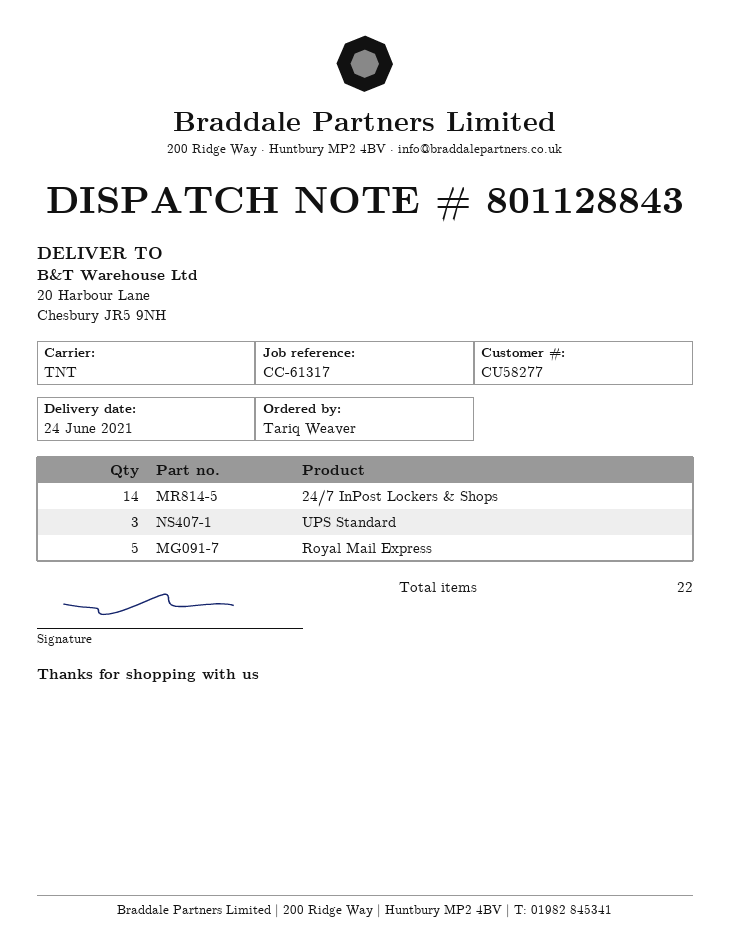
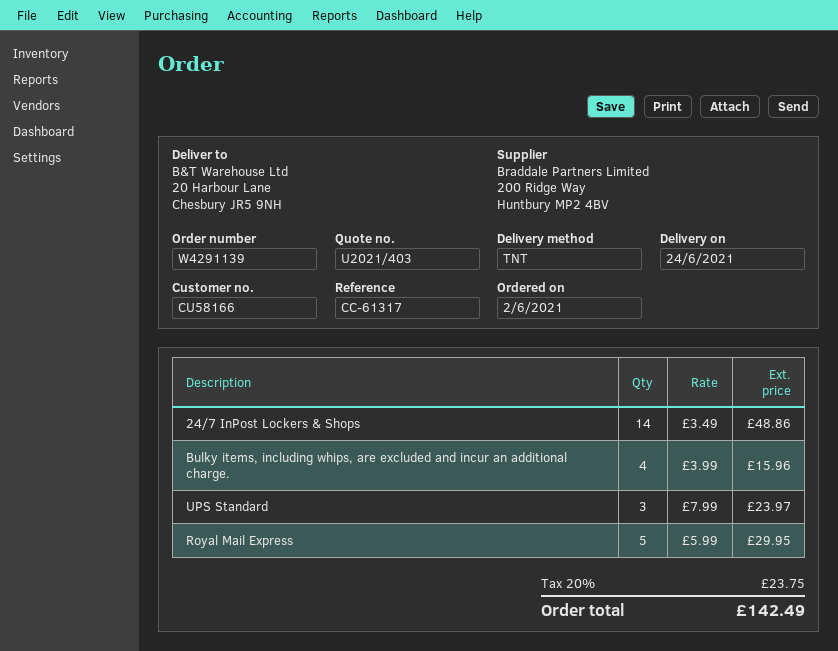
customer number: CU58277 -> CU58166
Bulky items, including whips, are excluded and incur an additional charge.: none -> 4

